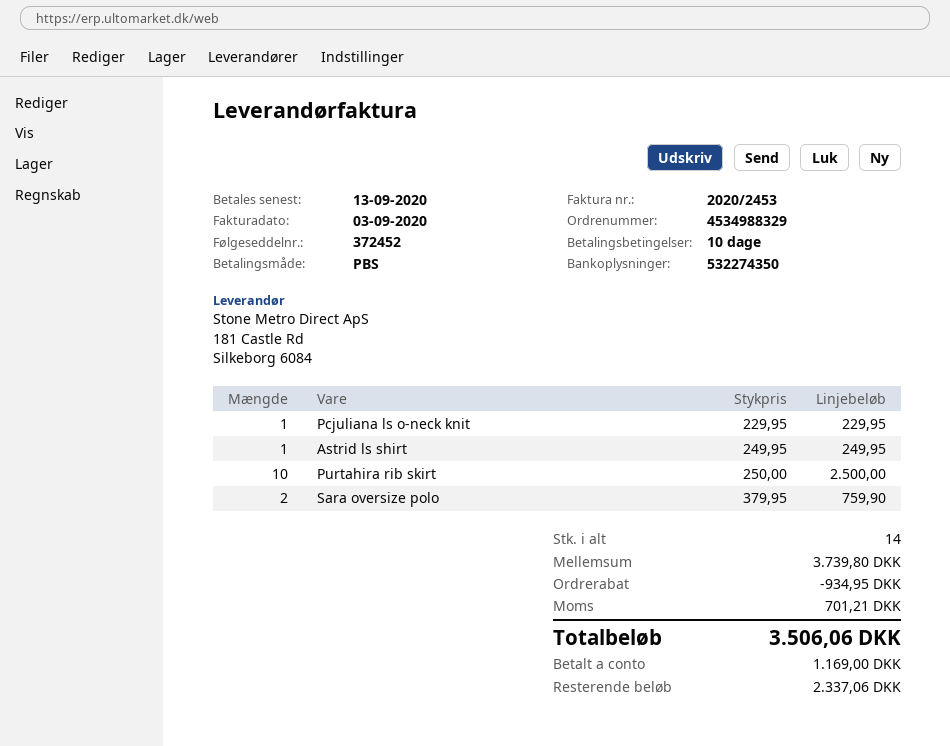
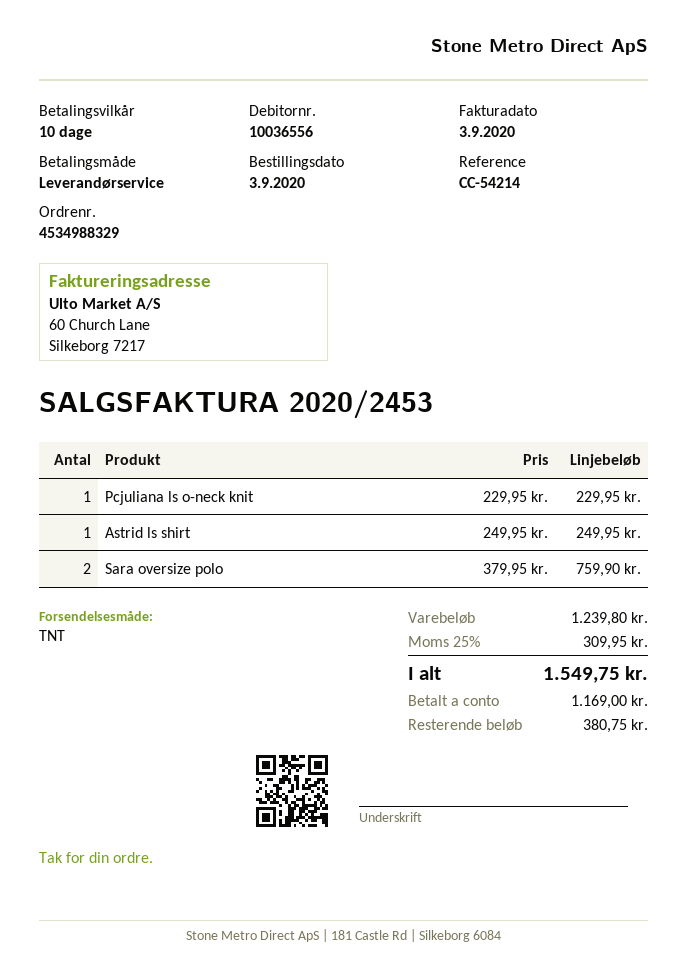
Purtahira rib skirt: 10 x 250.00 = 2500.00 -> none
subtotal: 3739.80 -> 1239.80
discount: 934.95 -> none
tax: 701.21 -> 309.95
total: 3506.06 -> 1549.75
balance: 2337.06 -> 380.75

